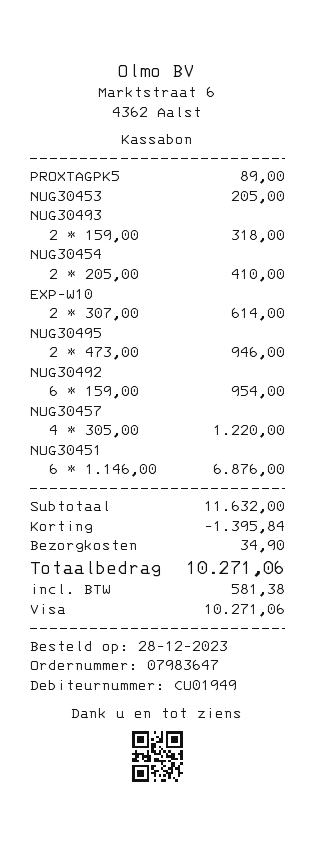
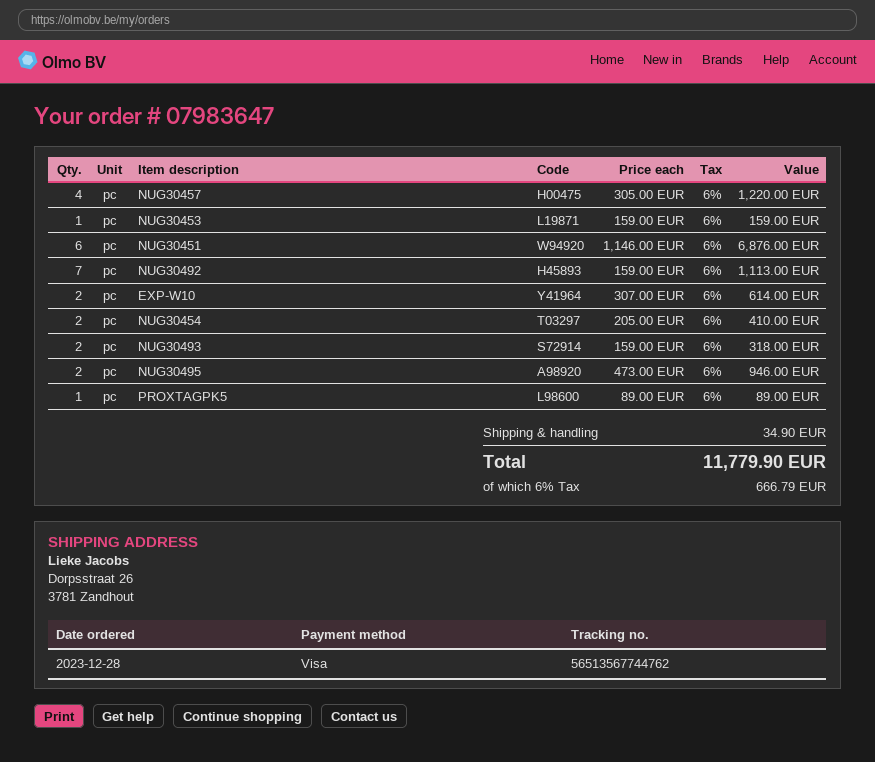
NUG30453: 1 x 205.00 = 205.00 -> 1 x 159.00 = 159.00
NUG30492: 6 x 159.00 = 954.00 -> 7 x 159.00 = 1113.00
discount: 1395.84 -> none
tax: 581.38 -> 666.79
total: 10271.06 -> 11779.90

